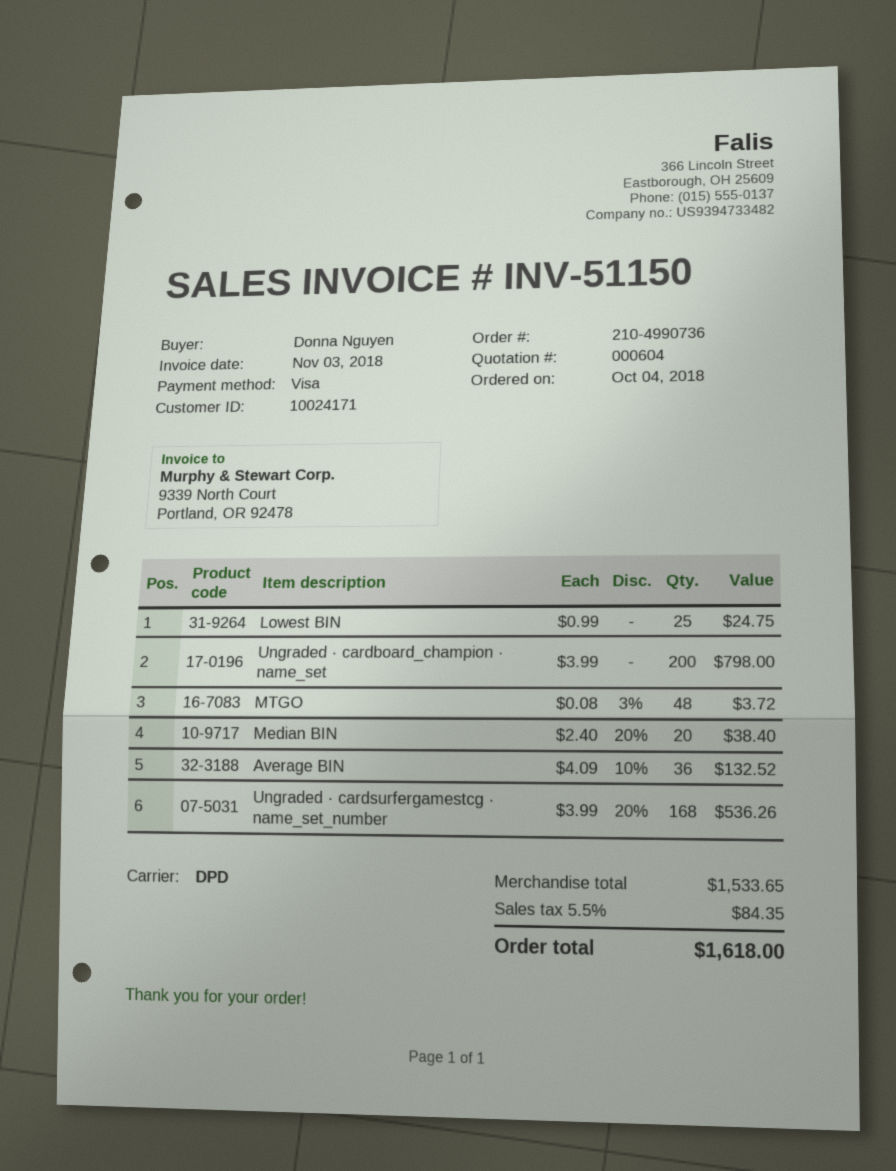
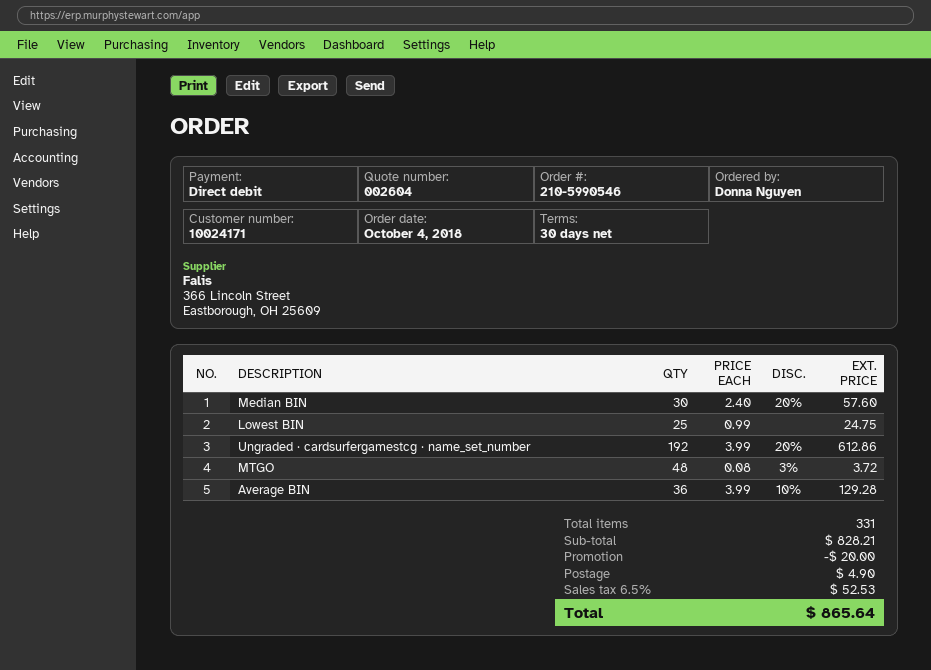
quote number: 000604 -> 002604
order number: 210-4990736 -> 210-5990546
payment method: Visa -> direct debit
Ungraded · cardboard_champion · name_set: 200 x 3.99 = 798.00 -> none
Median BIN: 20 x 2.40 - 20% = 38.40 -> 30 x 2.40 - 20% = 57.60
Average BIN: 36 x 4.09 - 10% = 132.52 -> 36 x 3.99 - 10% = 129.28
Ungraded · cardsurfergamestcg · name_set_number: 168 x 3.99 - 20% = 536.26 -> 192 x 3.99 - 20% = 612.86
subtotal: 1533.65 -> 828.21
discount: none -> 20.00
shipping: none -> 4.90
tax: 5.5% = 84.35 -> 6.5% = 52.53
total: 1618.00 -> 865.64

